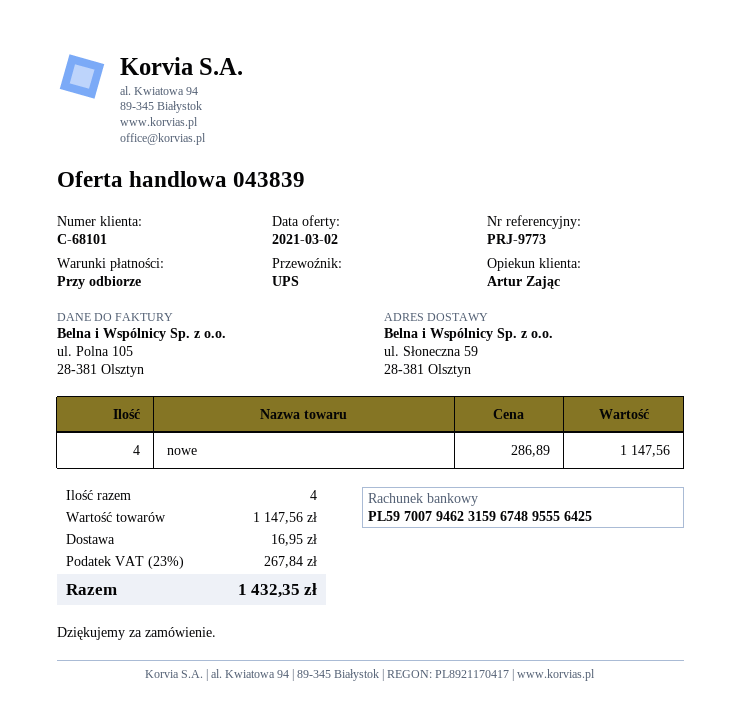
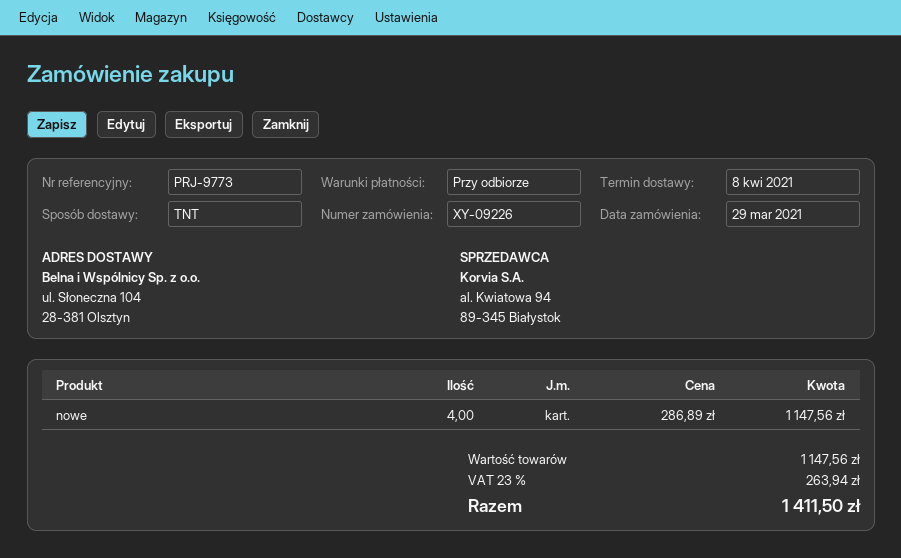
shipping method: UPS -> TNT
ship to: ul. Słoneczna 59, 28-381 Olsztyn -> ul. Słoneczna 104, 28-381 Olsztyn
shipping: 16.95 -> none
tax: 23% = 267.84 -> 23% = 263.94
total: 1432.35 -> 1411.50

